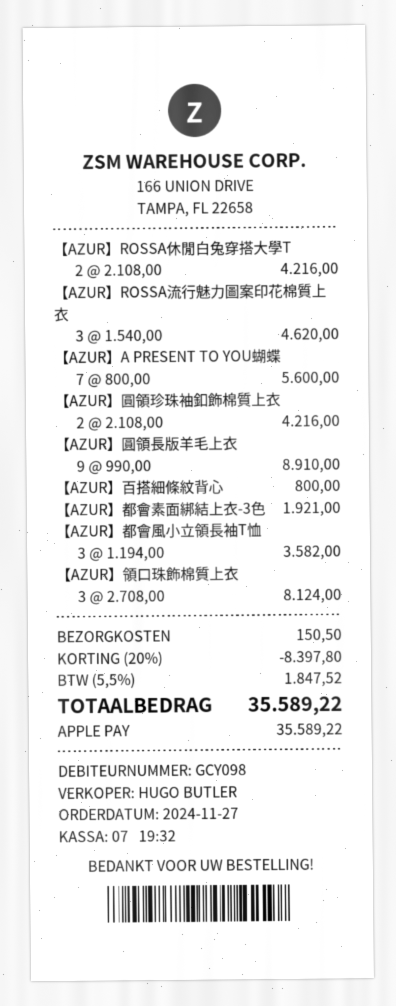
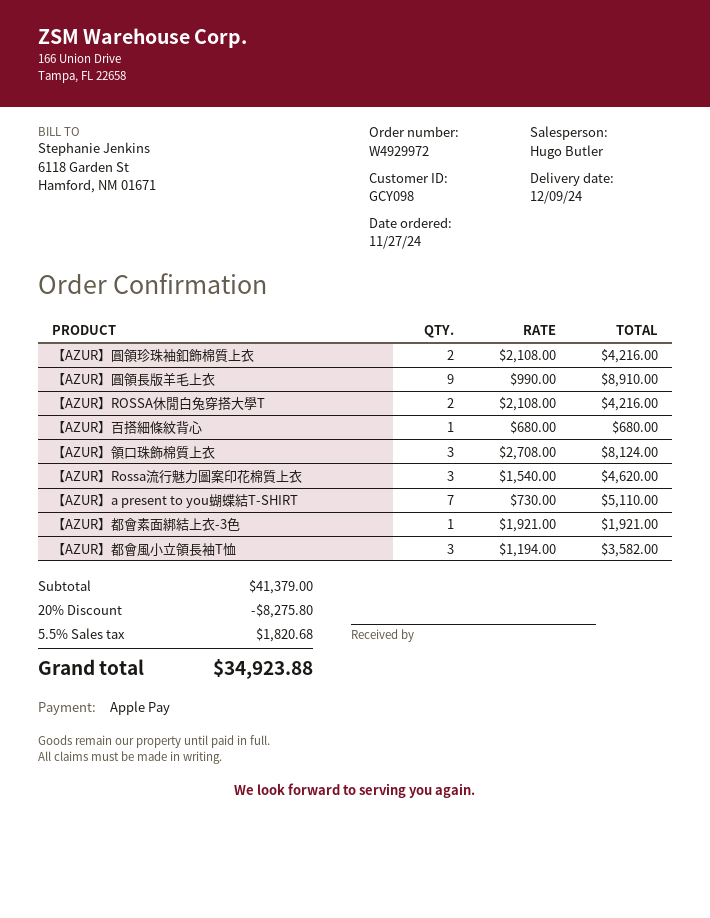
【AZUR】A PRESENT TO YOU蝴蝶: 7 x 800.00 = 5600.00 -> 7 x 730.00 = 5110.00
【AZUR】百搭細條紋背心: 1 x 800.00 = 800.00 -> 1 x 680.00 = 680.00
discount: 20% = 8397.80 -> 20% = 8275.80
shipping: 150.50 -> none
tax: 5.5% = 1847.52 -> 5.5% = 1820.68
total: 35589.22 -> 34923.88

